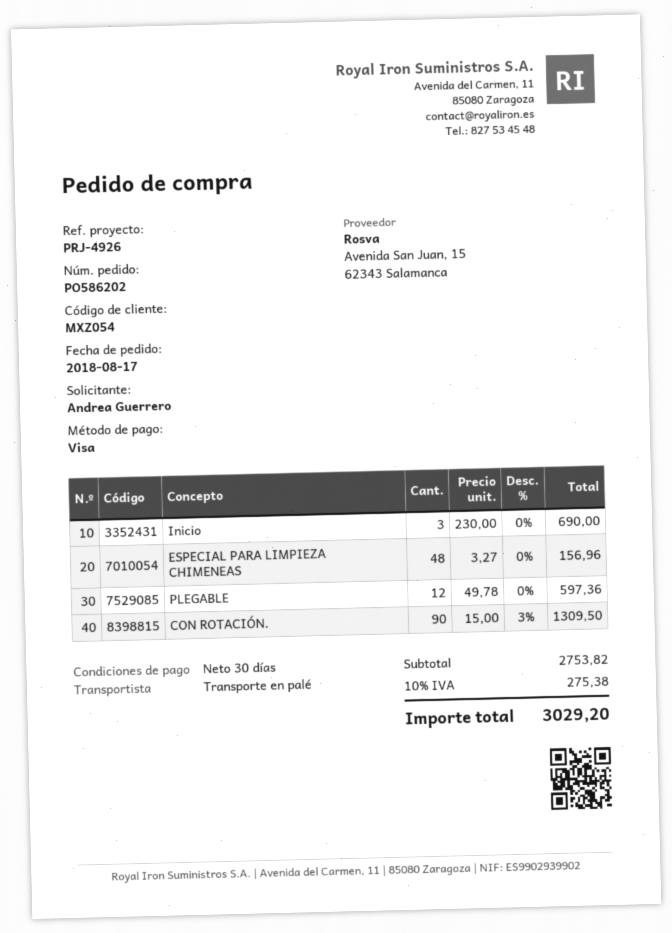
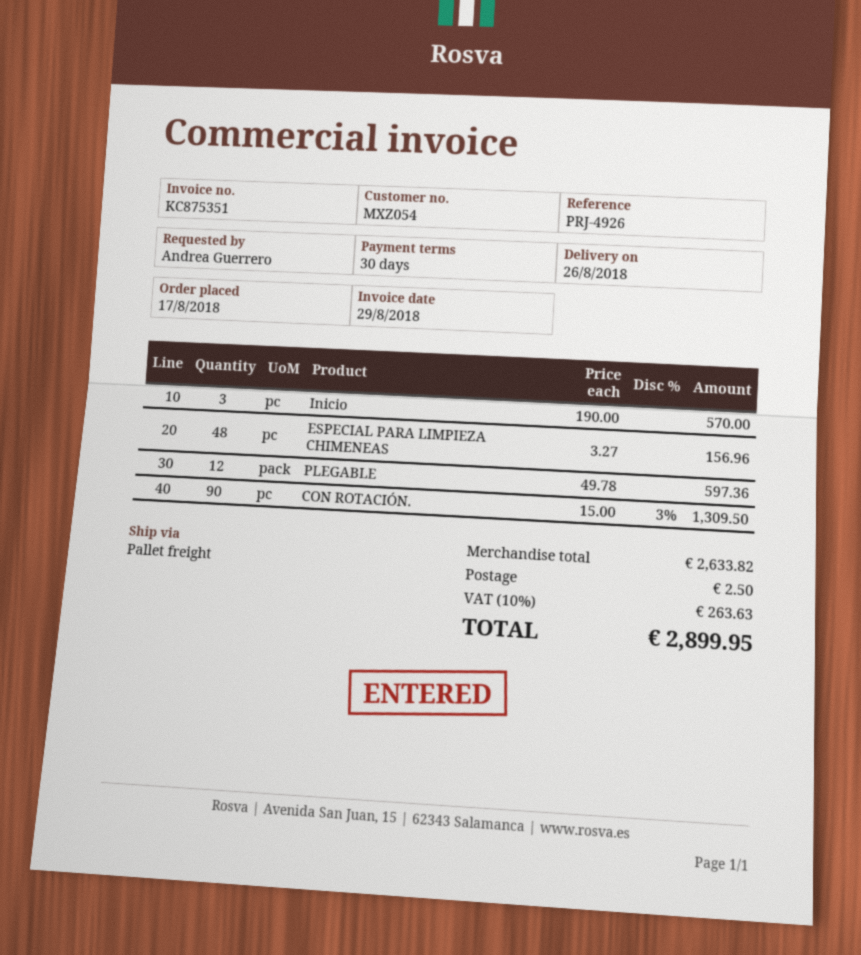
Inicio: 3 x 230.00 = 690.00 -> 3 x 190.00 = 570.00
subtotal: 2753.82 -> 2633.82
shipping: none -> 2.50
tax: 10% = 275.38 -> 10% = 263.63
total: 3029.20 -> 2899.95

